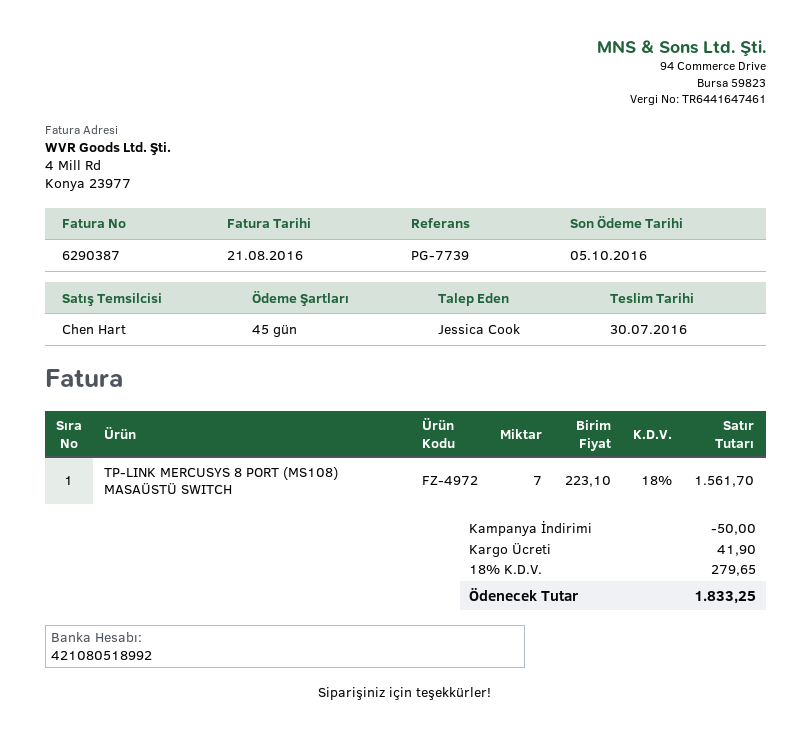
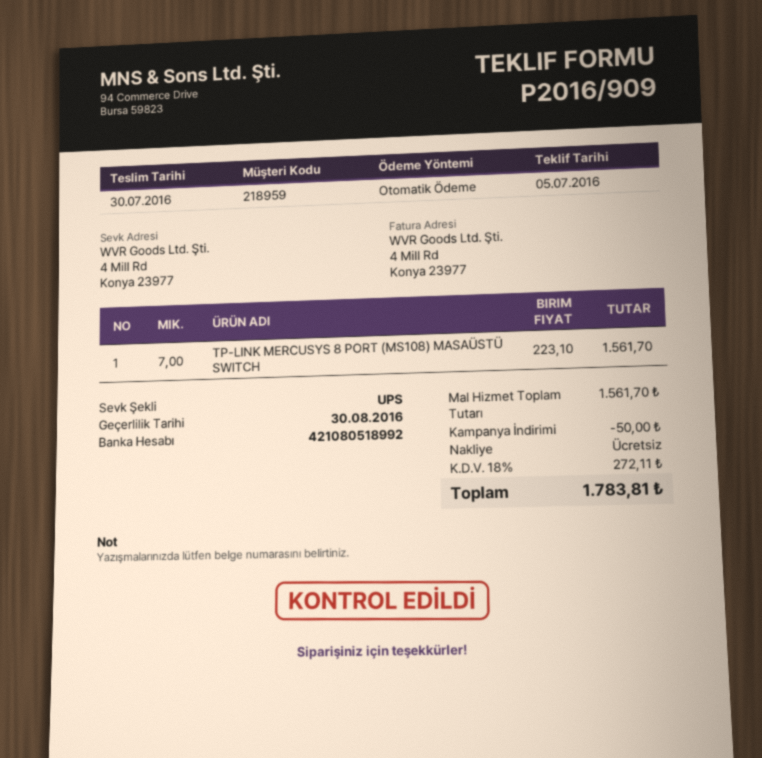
shipping: 41.90 -> 0.00
tax: 18% = 279.65 -> 18% = 272.11
total: 1833.25 -> 1783.81

